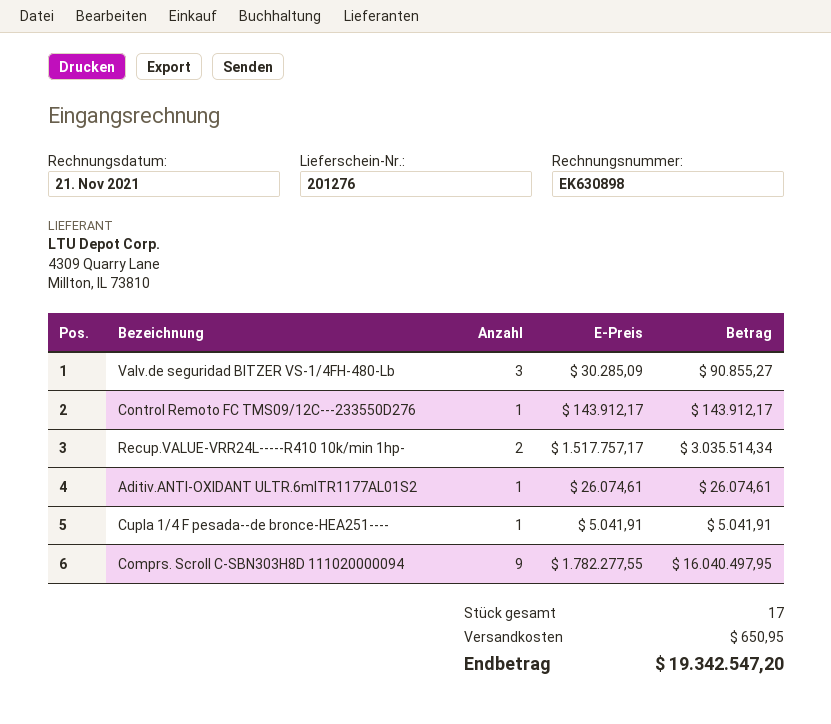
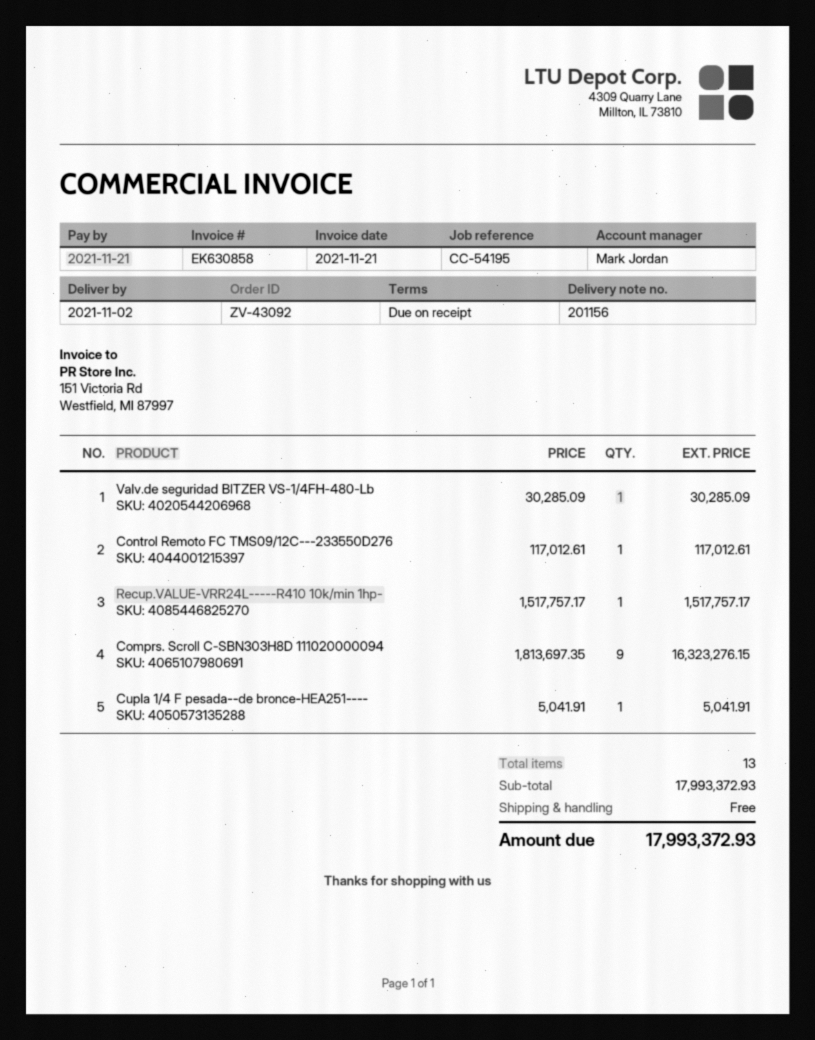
delivery note number: 201276 -> 201156
invoice number: EK630898 -> EK630858
Valv.de seguridad BITZER VS-1/4FH-480-Lb: 3 x 30285.09 = 90855.27 -> 1 x 30285.09 = 30285.09
Control Remoto FC TMS09/12C---233550D276: 1 x 143912.17 = 143912.17 -> 1 x 117012.61 = 117012.61
Recup.VALUE-VRR24L-----R410 10k/min 1hp-: 2 x 1517757.17 = 3035514.34 -> 1 x 1517757.17 = 1517757.17
Aditiv.ANTI-OXIDANT ULTR.6mlTR1177AL01S2: 1 x 26074.61 = 26074.61 -> none
Comprs. Scroll C-SBN303H8D 111020000094: 9 x 1782277.55 = 16040497.95 -> 9 x 1813697.35 = 16323276.15
total quantity: 17 -> 13
shipping: 650.95 -> 0.00
total: 19342547.20 -> 17993372.93

